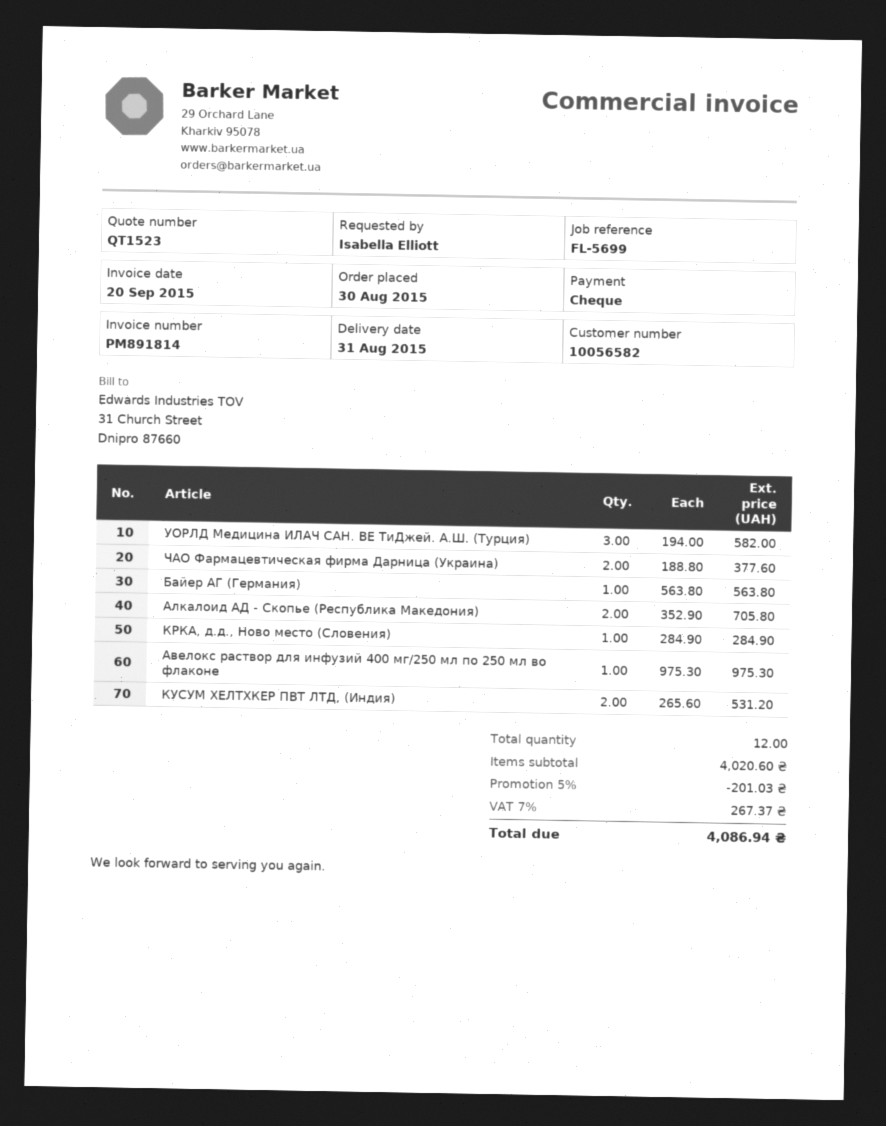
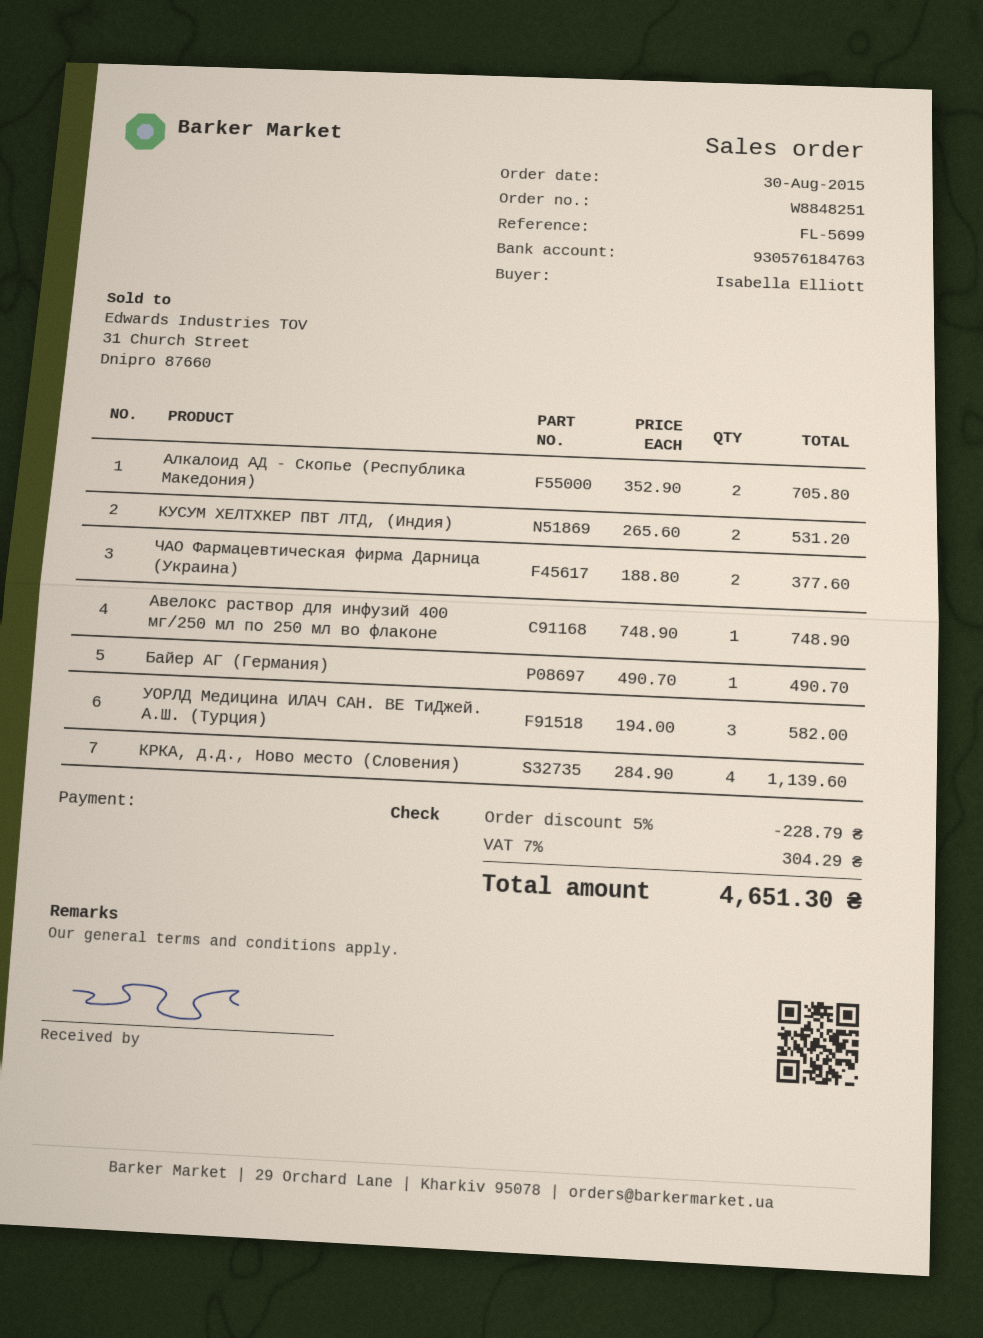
Байер АГ (Германия): 1 x 563.80 = 563.80 -> 1 x 490.70 = 490.70
КРКА, д.д., Ново место (Словения): 1 x 284.90 = 284.90 -> 4 x 284.90 = 1139.60
Авелокс раствор для инфузий 400 мг/250 мл по 250 мл во флаконе: 1 x 975.30 = 975.30 -> 1 x 748.90 = 748.90
discount: 5% = 201.03 -> 5% = 228.79
tax: 7% = 267.37 -> 7% = 304.29
total: 4086.94 -> 4651.30

